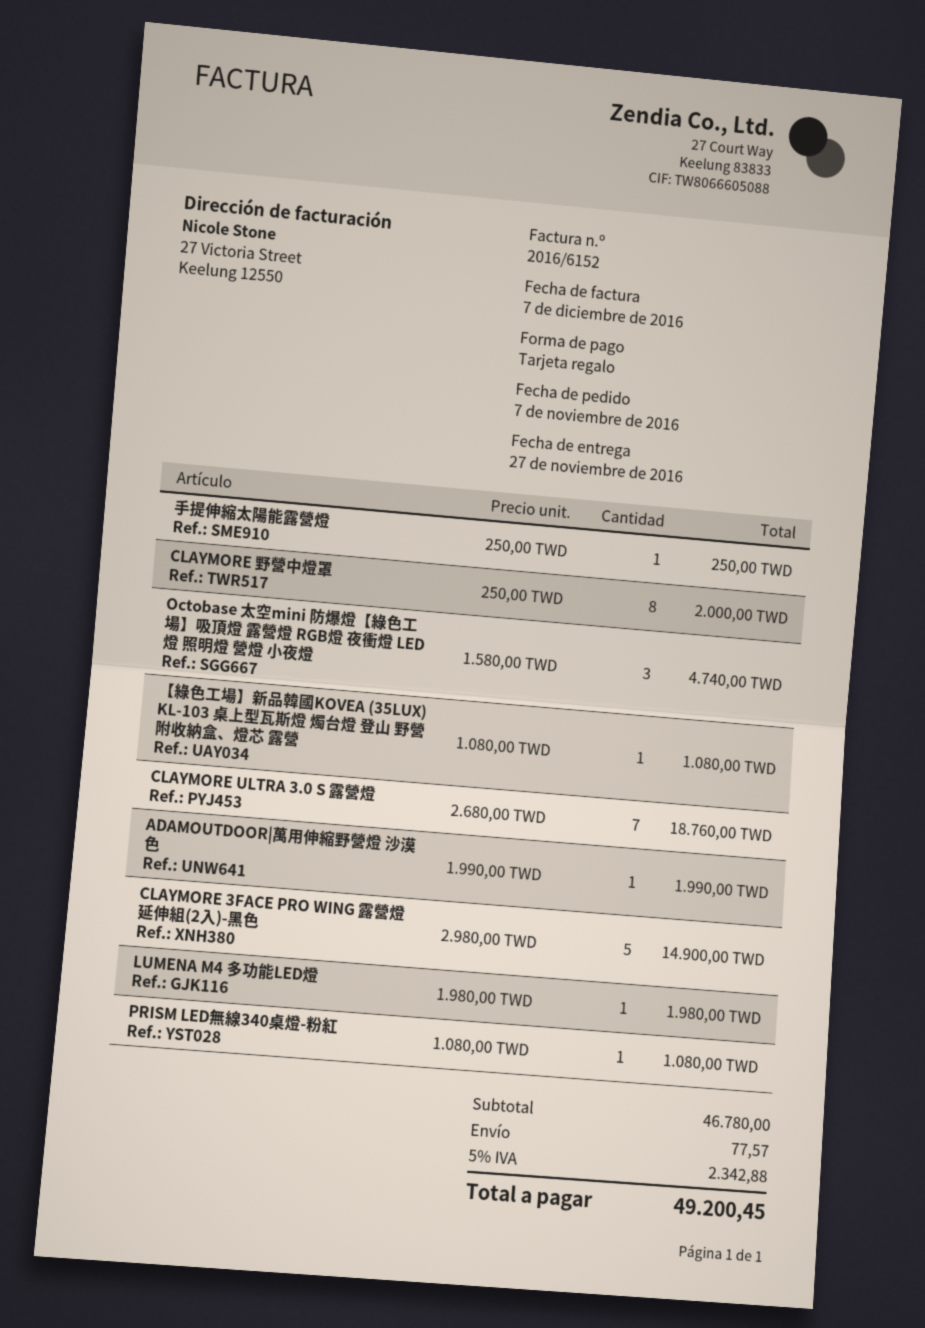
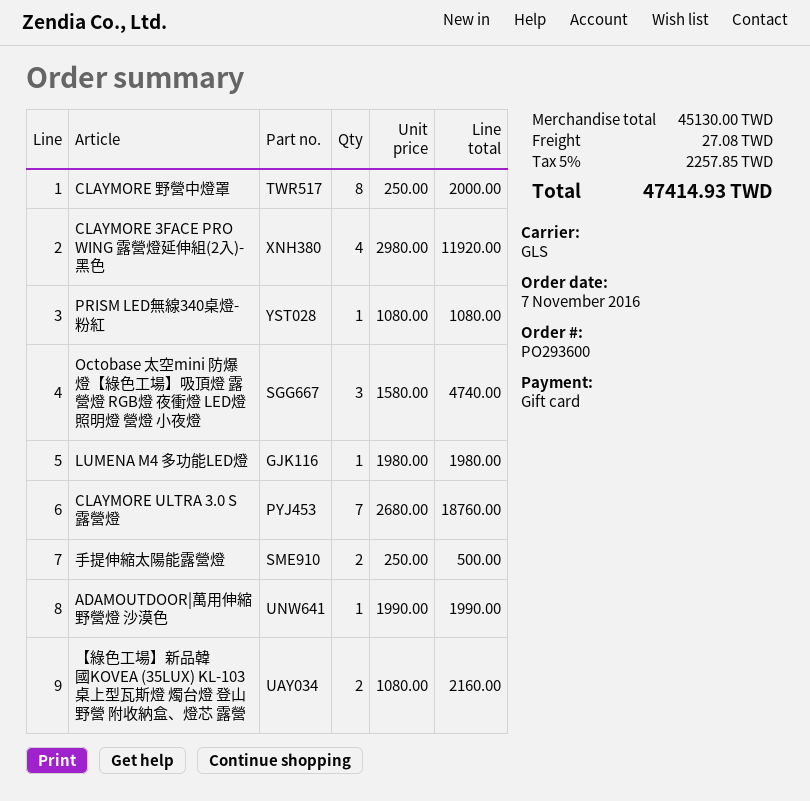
手提伸縮太陽能露營燈: 1 x 250.00 = 250.00 -> 2 x 250.00 = 500.00
【綠色工場】新品韓國KOVEA (35LUX) KL-103 桌上型瓦斯燈 燭台燈 登山 野營 附收納盒、燈芯 露營: 1 x 1080.00 = 1080.00 -> 2 x 1080.00 = 2160.00
CLAYMORE 3FACE PRO WING 露營燈延伸組(2入)-黑色: 5 x 2980.00 = 14900.00 -> 4 x 2980.00 = 11920.00
subtotal: 46780.00 -> 45130.00
shipping: 77.57 -> 27.08
tax: 5% = 2342.88 -> 5% = 2257.85
total: 49200.45 -> 47414.93

